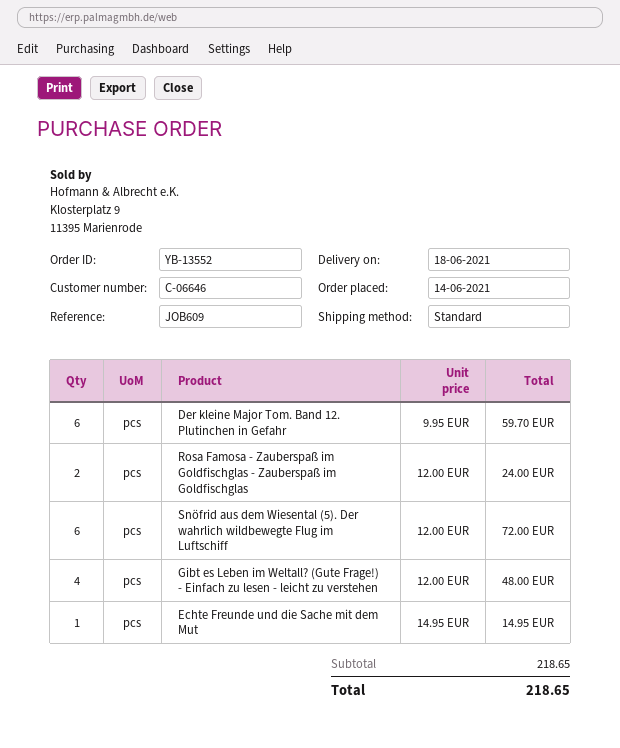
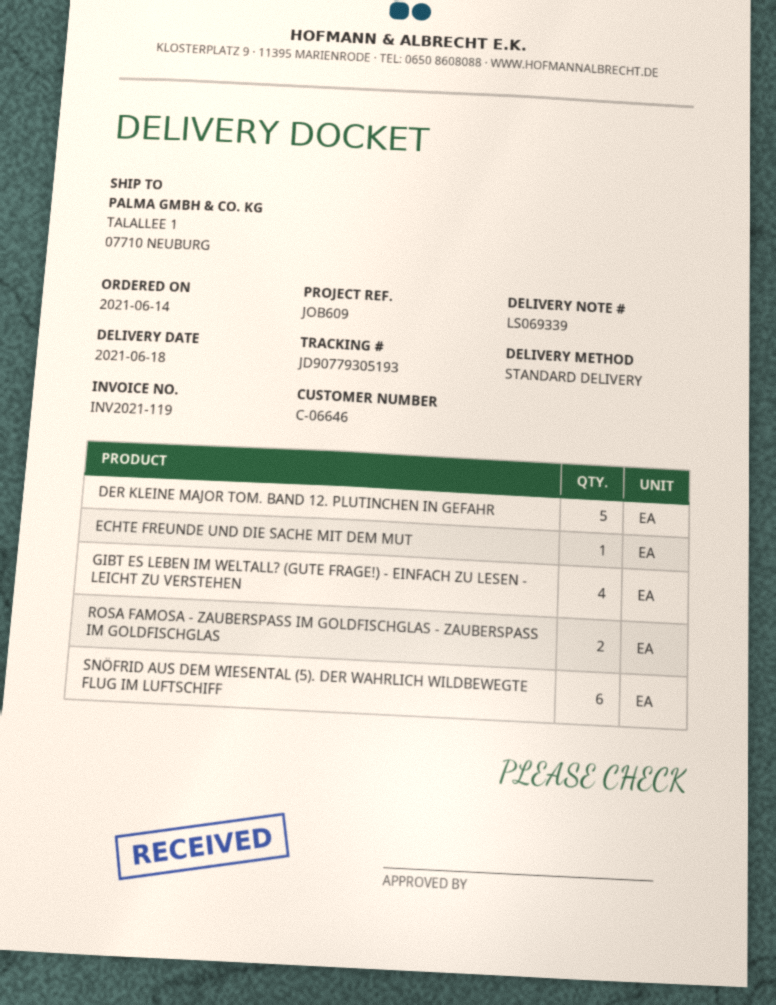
Der kleine Major Tom. Band 12. Plutinchen in Gefahr: 6 -> 5

